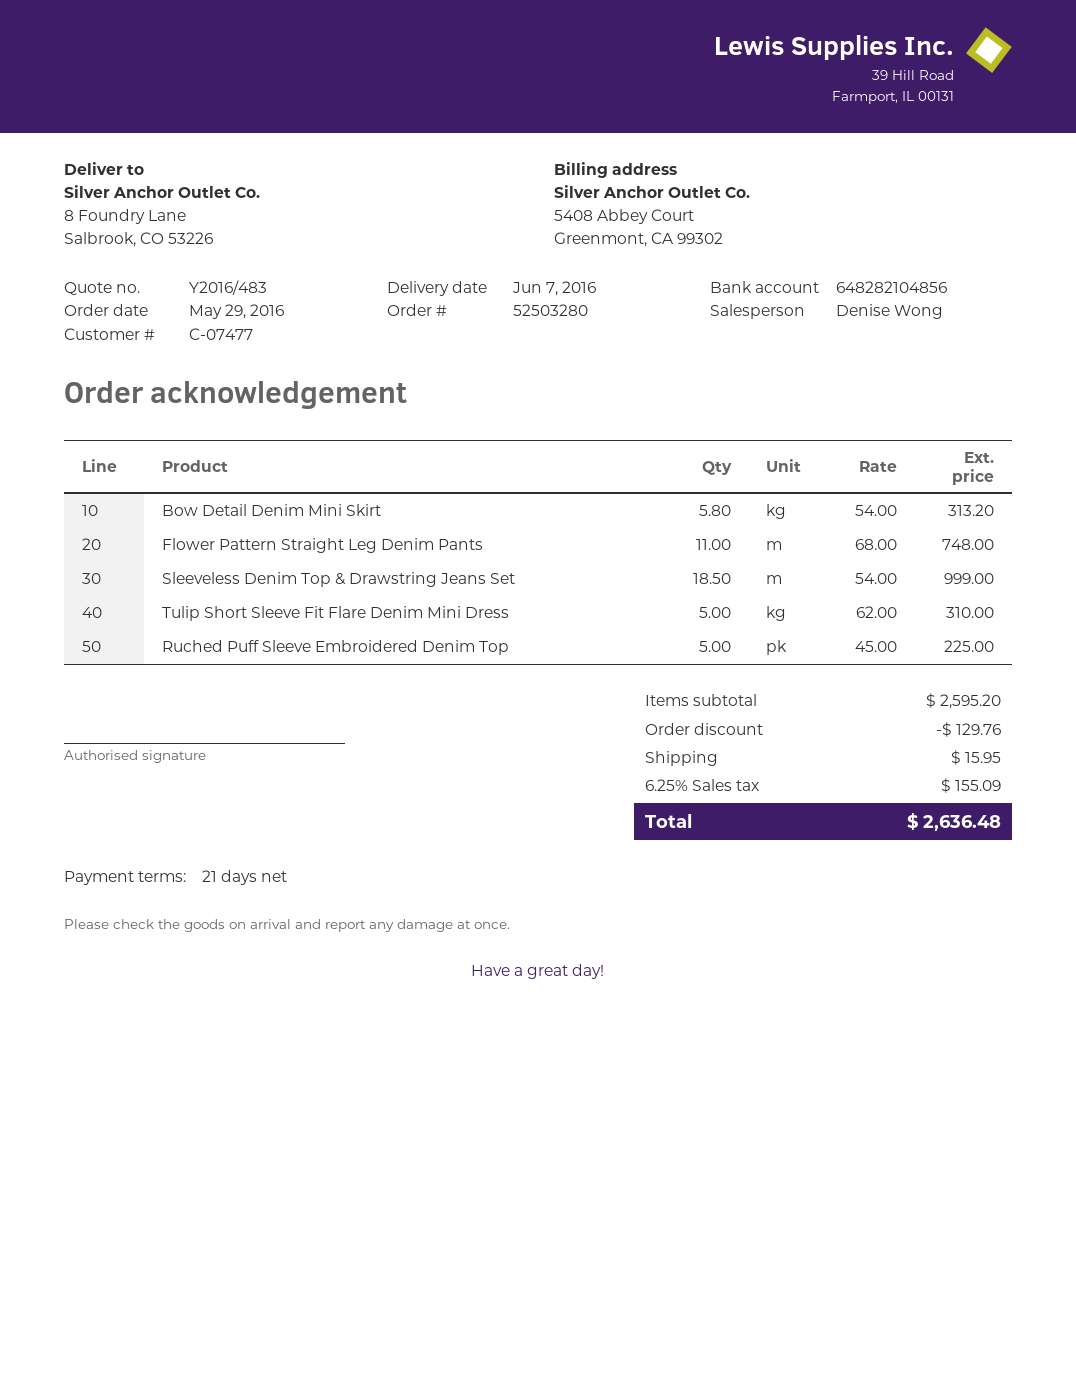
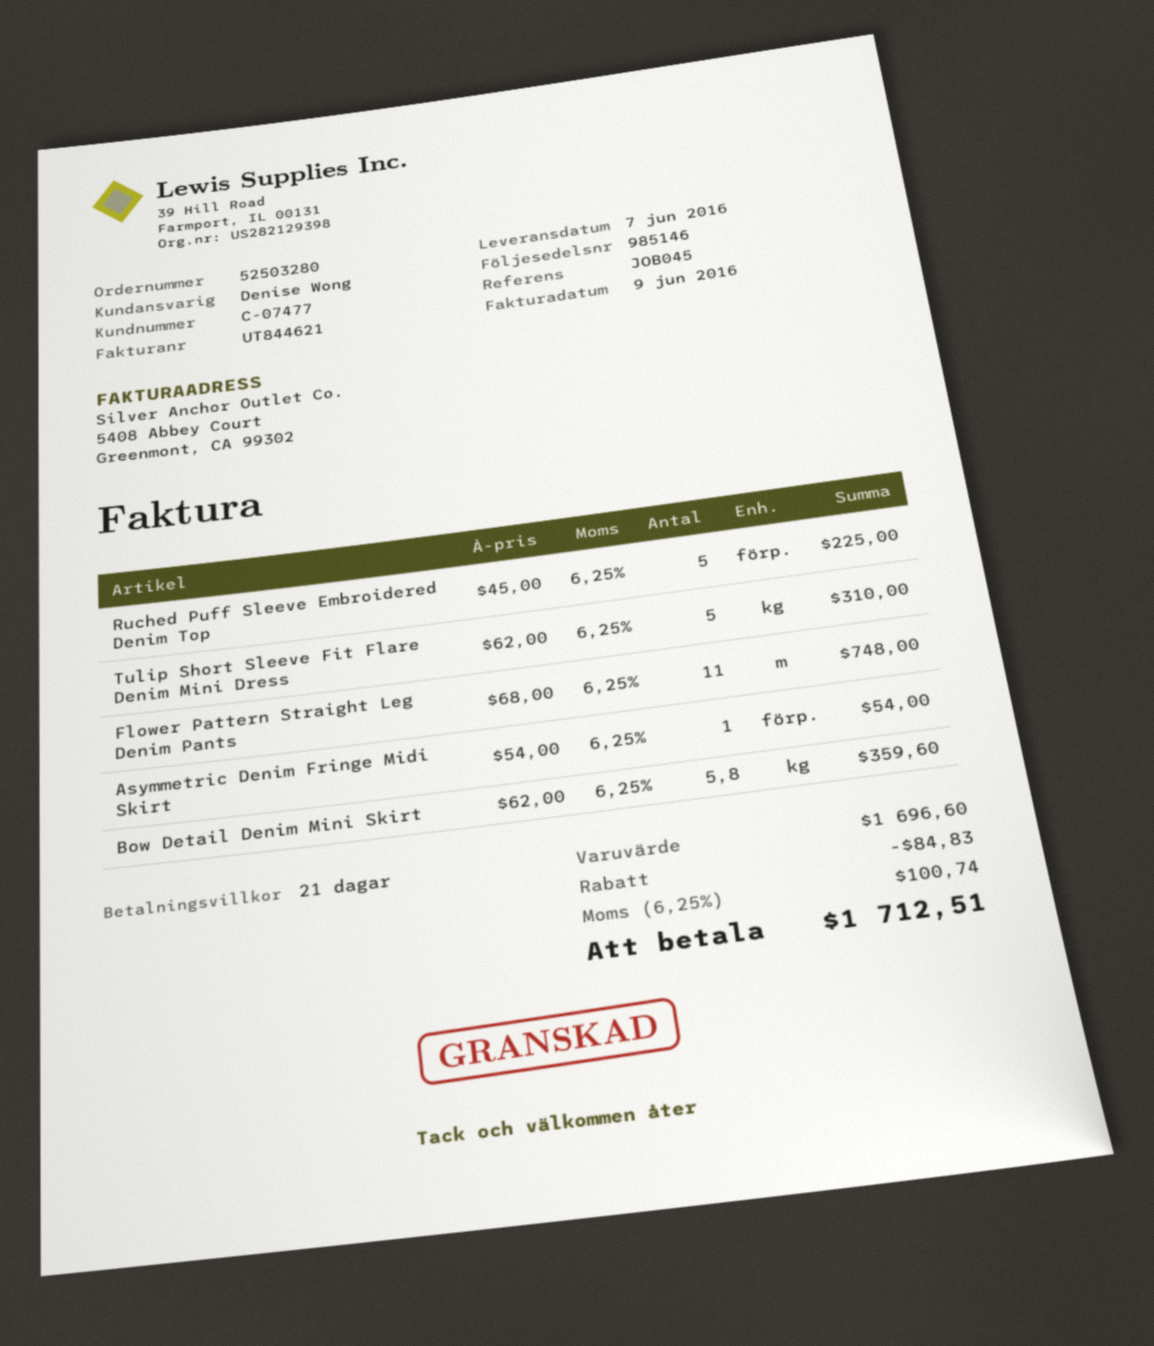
Bow Detail Denim Mini Skirt: 5.8 x 54.00 = 313.20 -> 5.8 x 62.00 = 359.60
Sleeveless Denim Top & Drawstring Jeans Set: 18.5 x 54.00 = 999.00 -> none
Asymmetric Denim Fringe Midi Skirt: none -> 1 x 54.00 = 54.00
subtotal: 2595.20 -> 1696.60
discount: 129.76 -> 84.83
shipping: 15.95 -> none
tax: 6.25% = 155.09 -> 6.25% = 100.74
total: 2636.48 -> 1712.51

